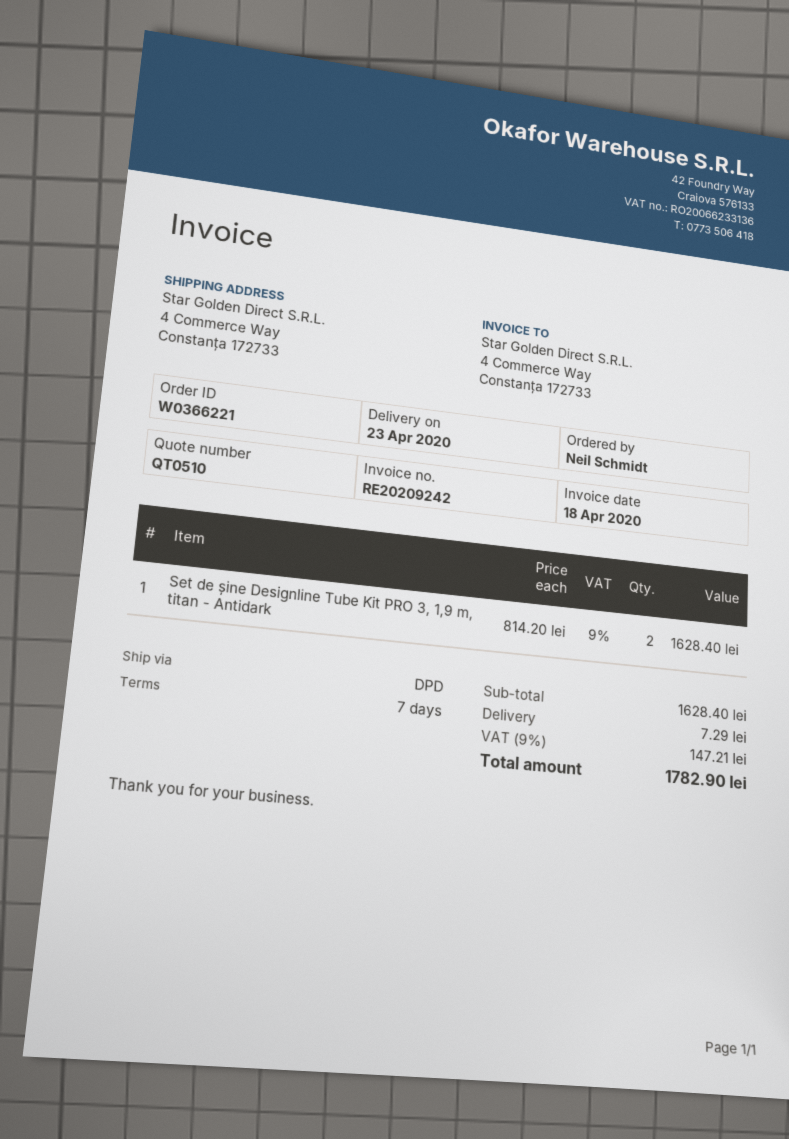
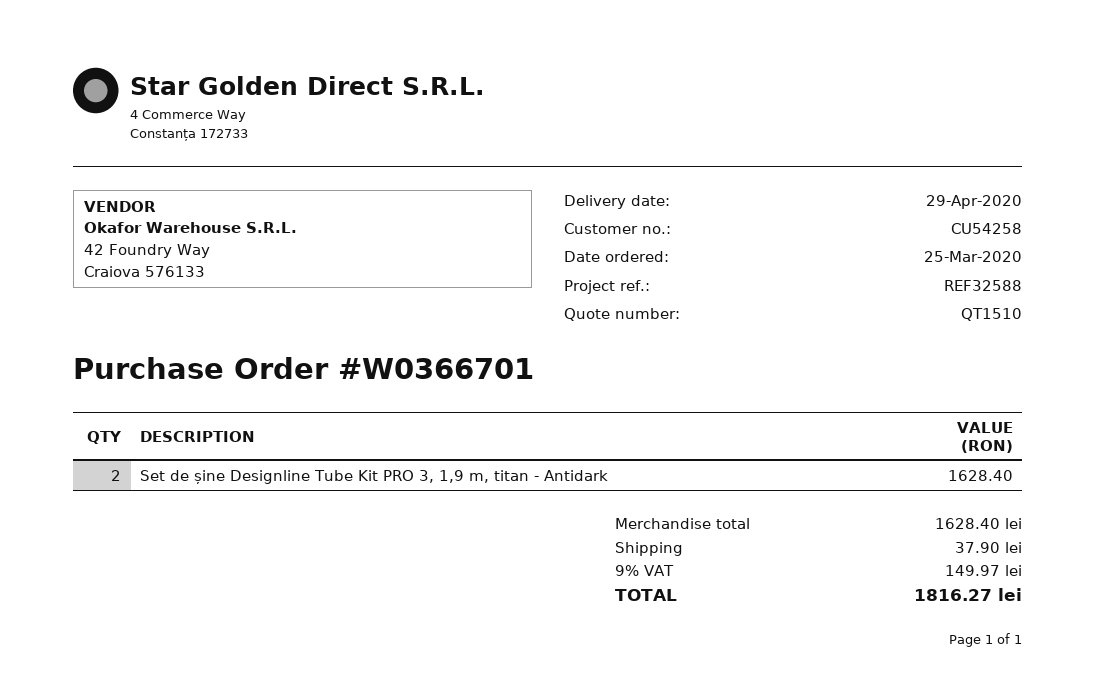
quote number: QT0510 -> QT1510
order number: W0366221 -> W0366701
delivery date: 2020-04-23 -> 2020-04-29
shipping: 7.29 -> 37.90
tax: 9% = 147.21 -> 9% = 149.97
total: 1782.90 -> 1816.27

